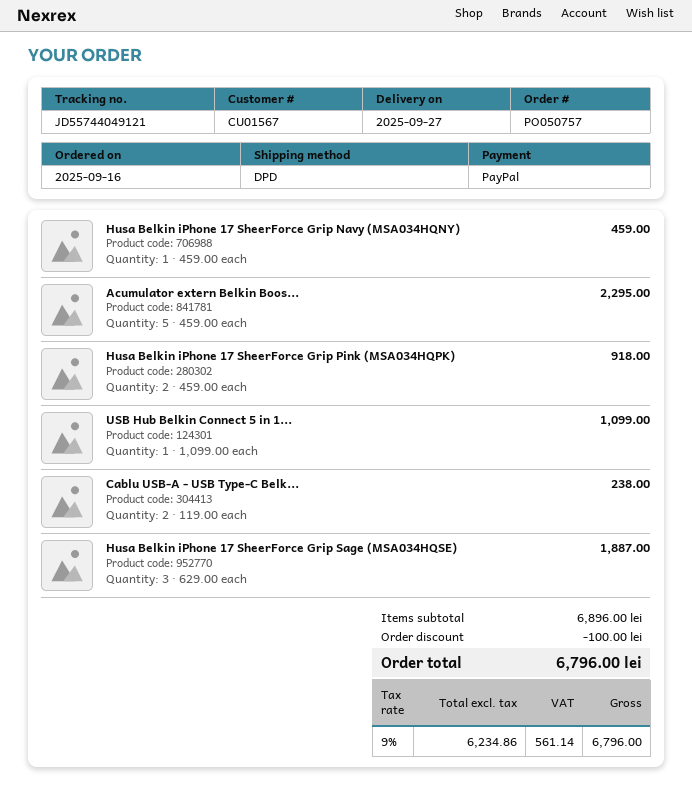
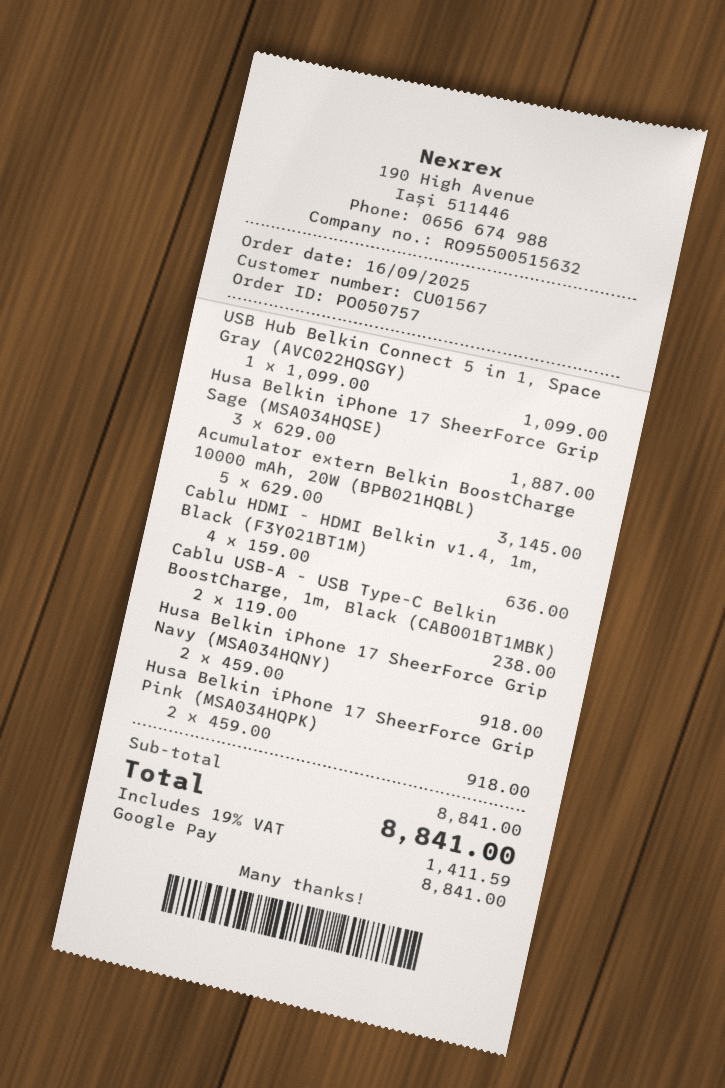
payment method: PayPal -> Google Pay
Husa Belkin iPhone 17 SheerForce Grip Navy (MSA034HQNY): 1 x 459.00 = 459.00 -> 2 x 459.00 = 918.00
Acumulator extern Belkin Boos...: 5 x 459.00 = 2295.00 -> 5 x 629.00 = 3145.00
Cablu HDMI - HDMI Belkin v1.4, 1m, Black (F3Y021BT1M): none -> 4 x 159.00 = 636.00
subtotal: 6896.00 -> 8841.00
discount: 100.00 -> none
tax: 9% = 561.14 -> 19% = 1411.59
total: 6796.00 -> 8841.00

